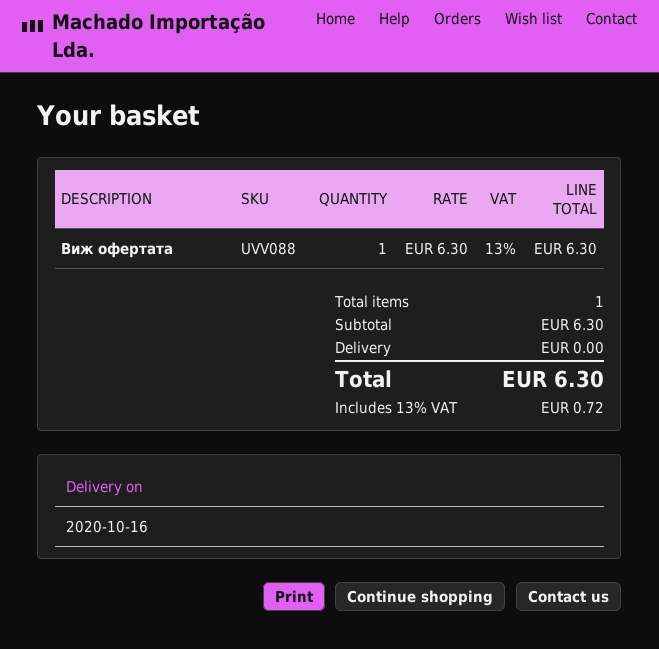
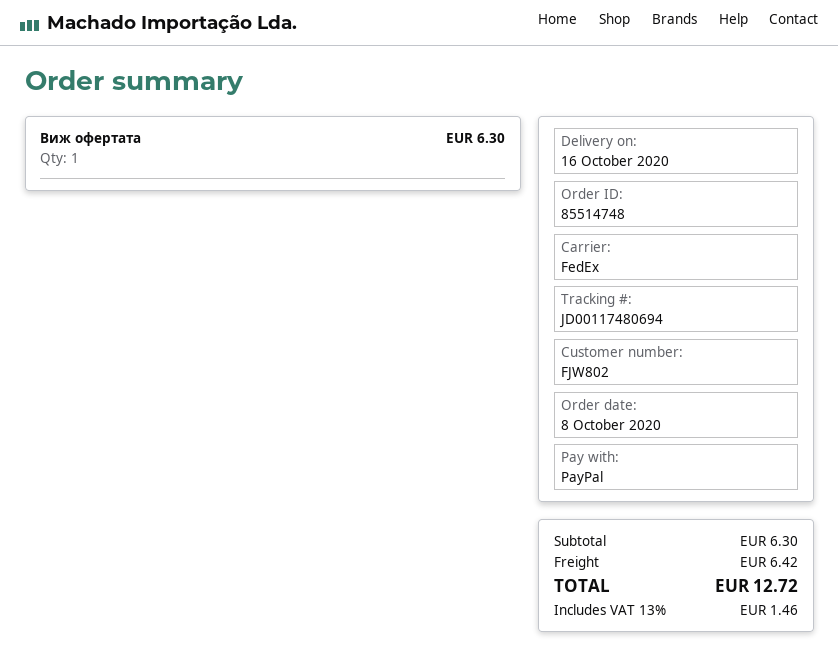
shipping: 0.00 -> 6.42
tax: 13% = 0.72 -> 13% = 1.46
total: 6.30 -> 12.72

